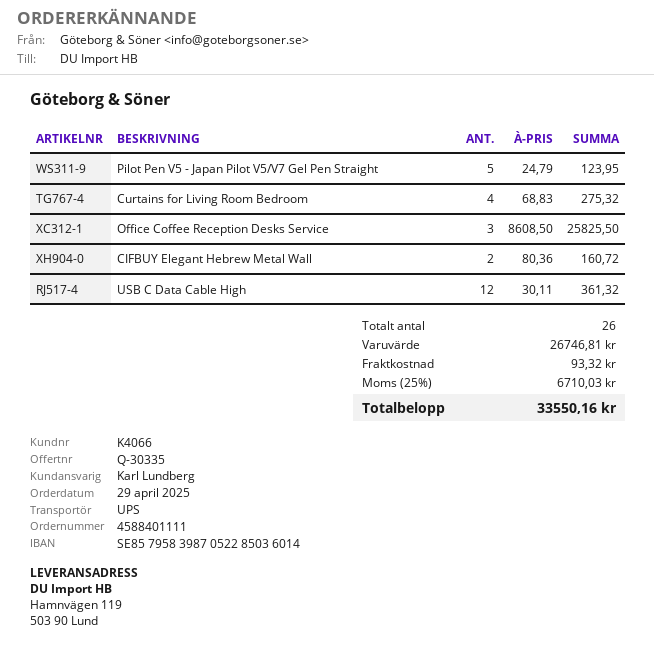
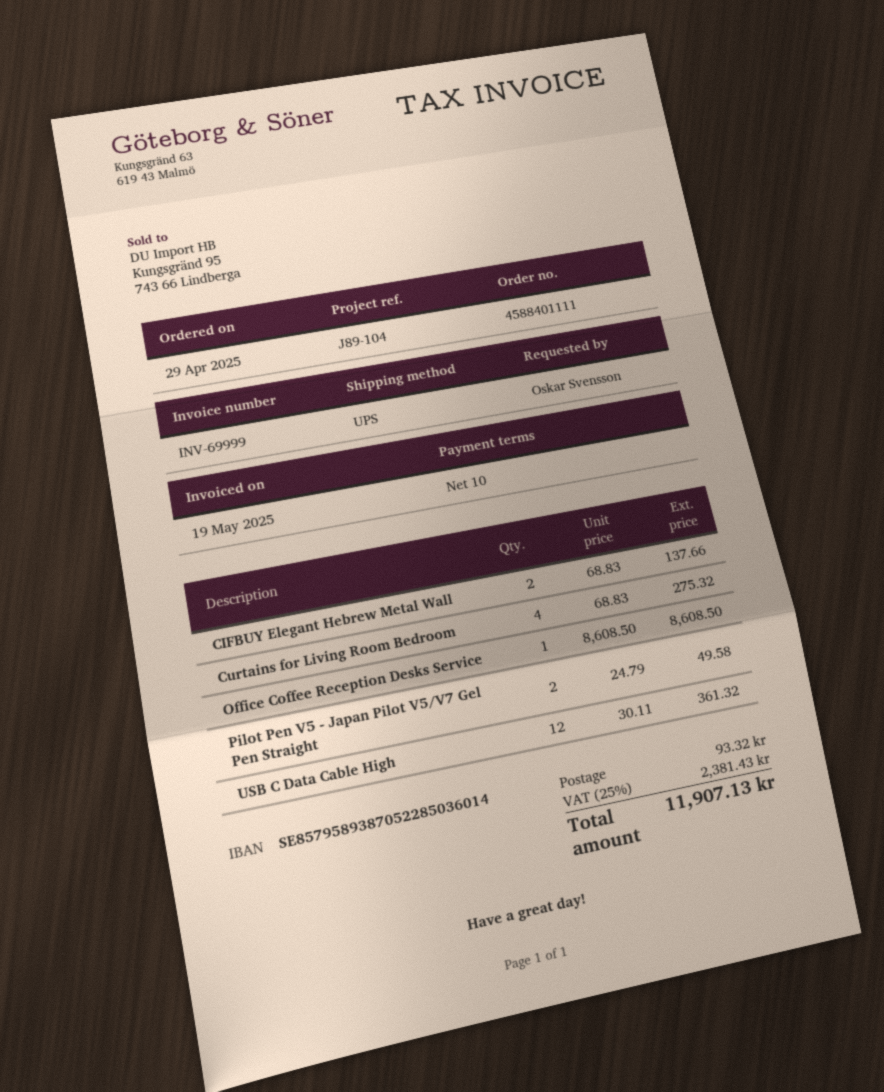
bank account: SE8579583987052285036014 -> SE8579589387052285036014
Pilot Pen V5 - Japan Pilot V5/V7 Gel Pen Straight: 5 x 24.79 = 123.95 -> 2 x 24.79 = 49.58
Office Coffee Reception Desks Service: 3 x 8608.50 = 25825.50 -> 1 x 8608.50 = 8608.50
CIFBUY Elegant Hebrew Metal Wall: 2 x 80.36 = 160.72 -> 2 x 68.83 = 137.66
tax: 25% = 6710.03 -> 25% = 2381.43
total: 33550.16 -> 11907.13

